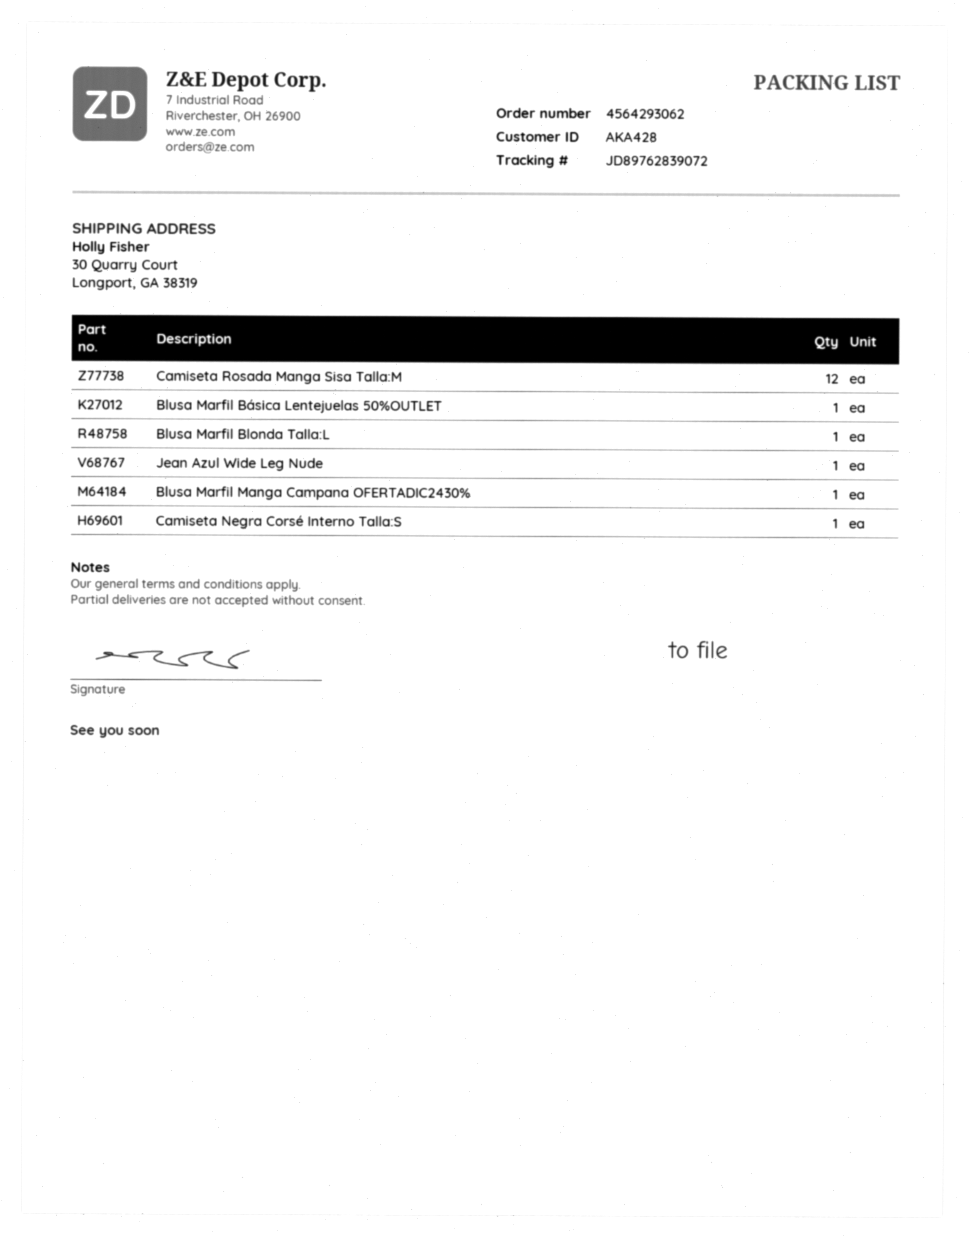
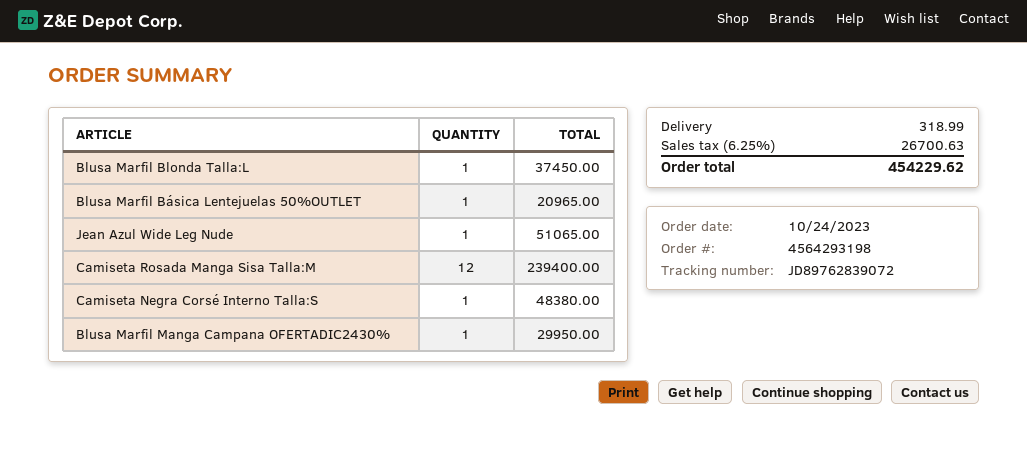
order number: 4564293062 -> 4564293198

